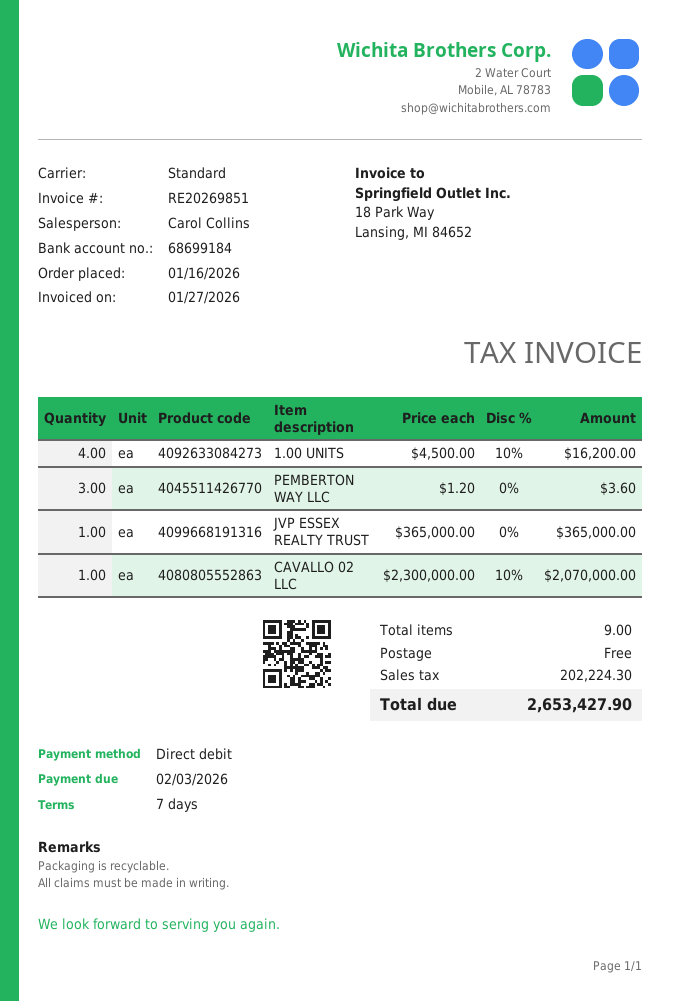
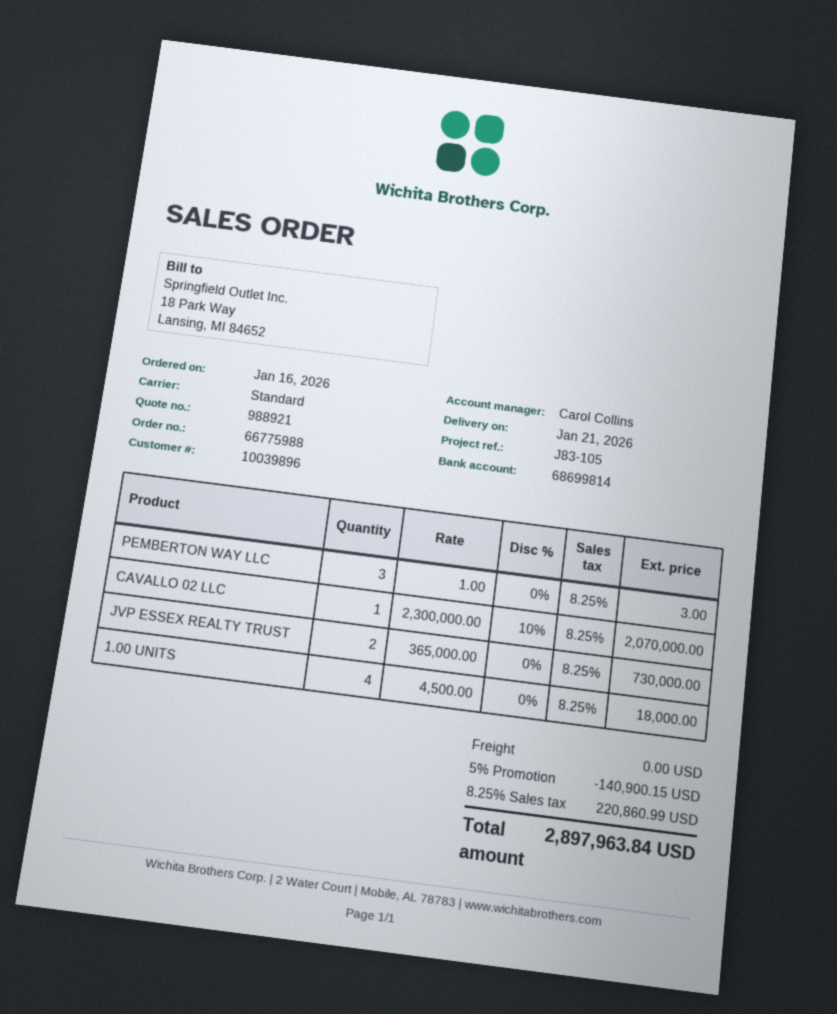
bank account: 68699184 -> 68699814
1.00 UNITS: 4 x 4500.00 - 10% = 16200.00 -> 4 x 4500.00 = 18000.00
PEMBERTON WAY LLC: 3 x 1.20 = 3.60 -> 3 x 1.00 = 3.00
JVP ESSEX REALTY TRUST: 1 x 365000.00 = 365000.00 -> 2 x 365000.00 = 730000.00
discount: none -> 5% = 140900.15
tax: 202224.30 -> 220860.99
total: 2653427.90 -> 2897963.84

